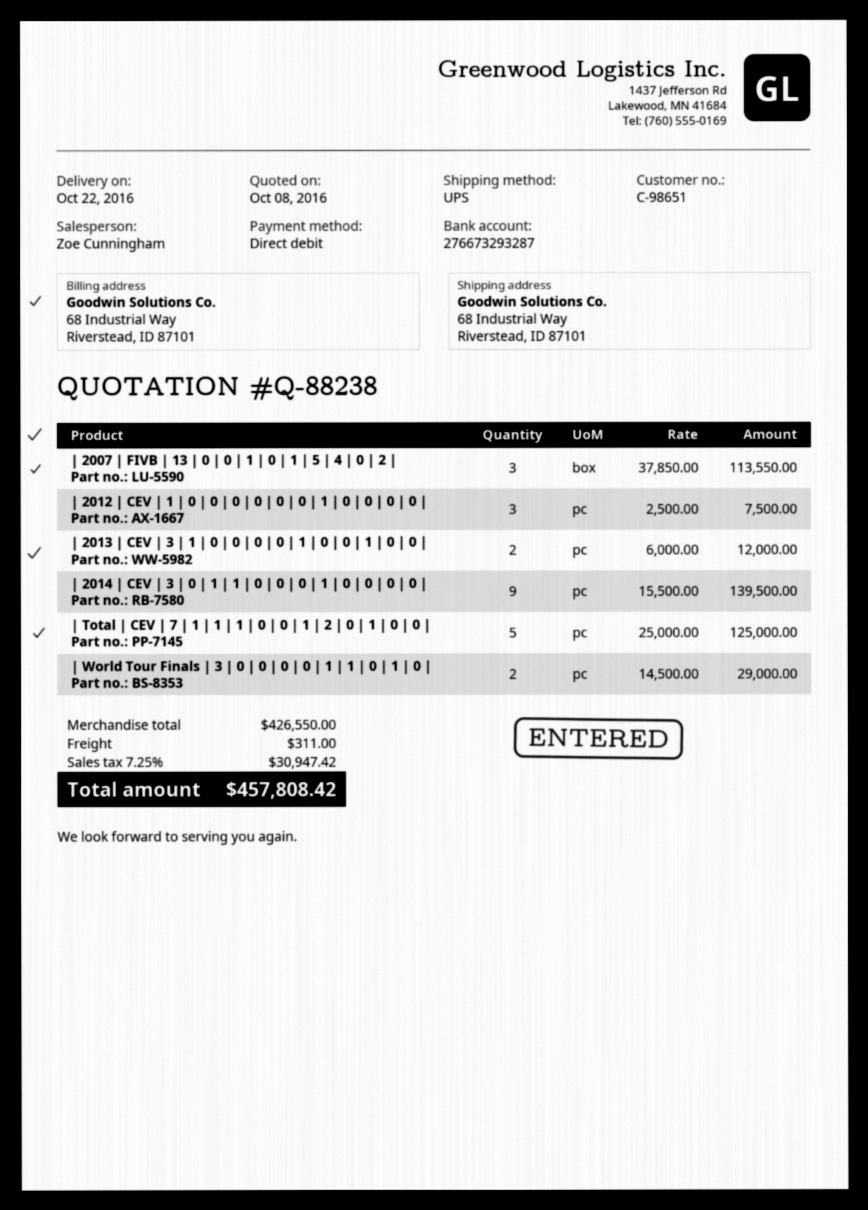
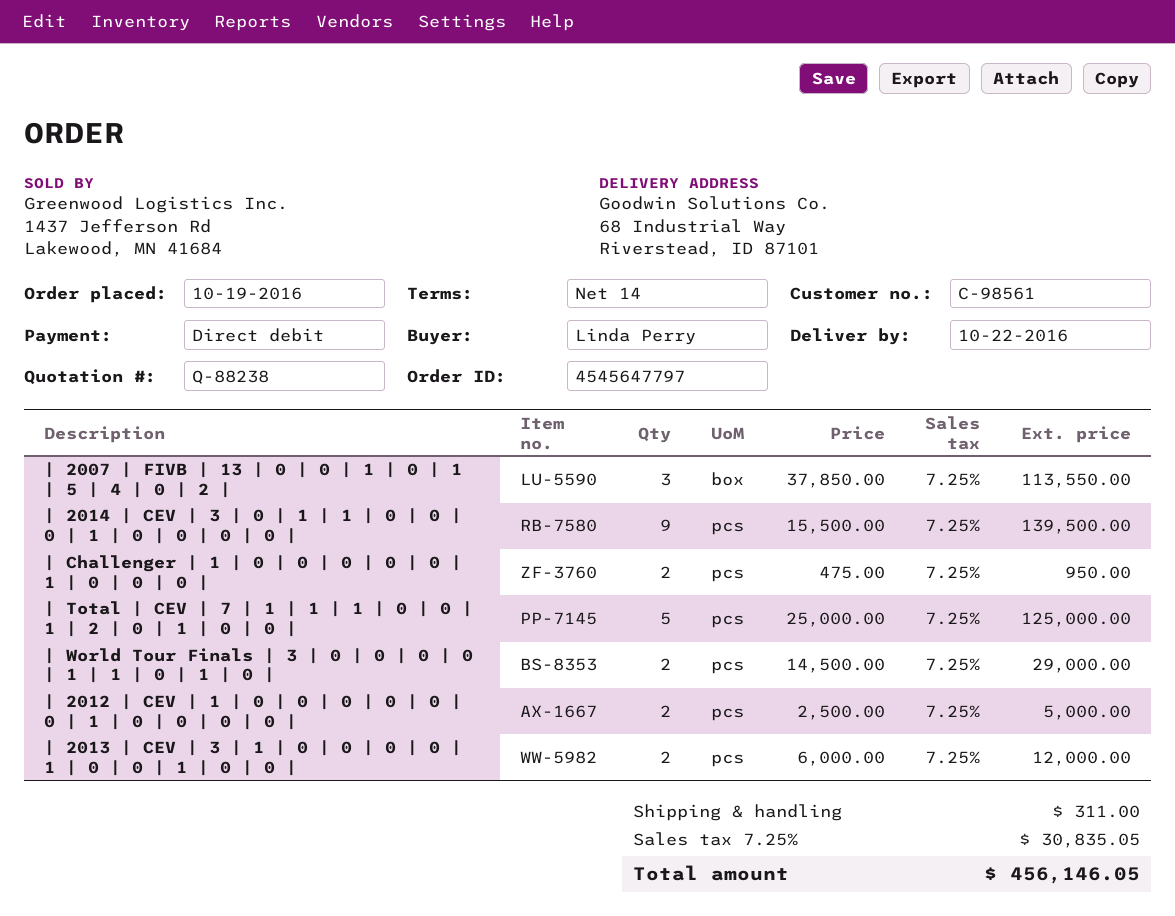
customer number: C-98651 -> C-98561
| 2012 | CEV | 1 | 0 | 0 | 0 | 0 | 0 | 0 | 1 | 0 | 0 | 0 | 0 |: 3 x 2500.00 = 7500.00 -> 2 x 2500.00 = 5000.00
| Challenger | 1 | 0 | 0 | 0 | 0 | 0 | 1 | 0 | 0 | 0 |: none -> 2 x 475.00 = 950.00
tax: 7.25% = 30947.42 -> 7.25% = 30835.05
total: 457808.42 -> 456146.05

